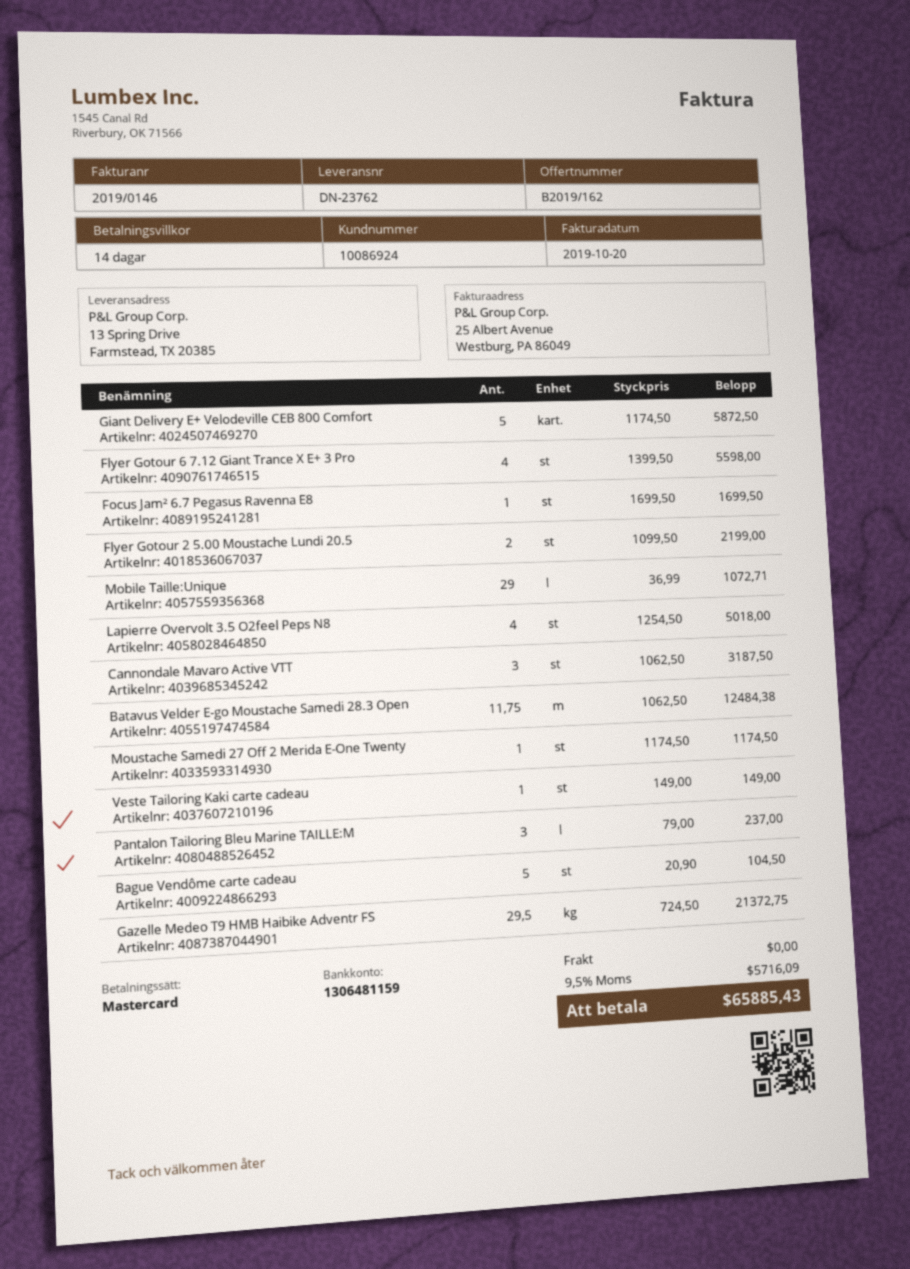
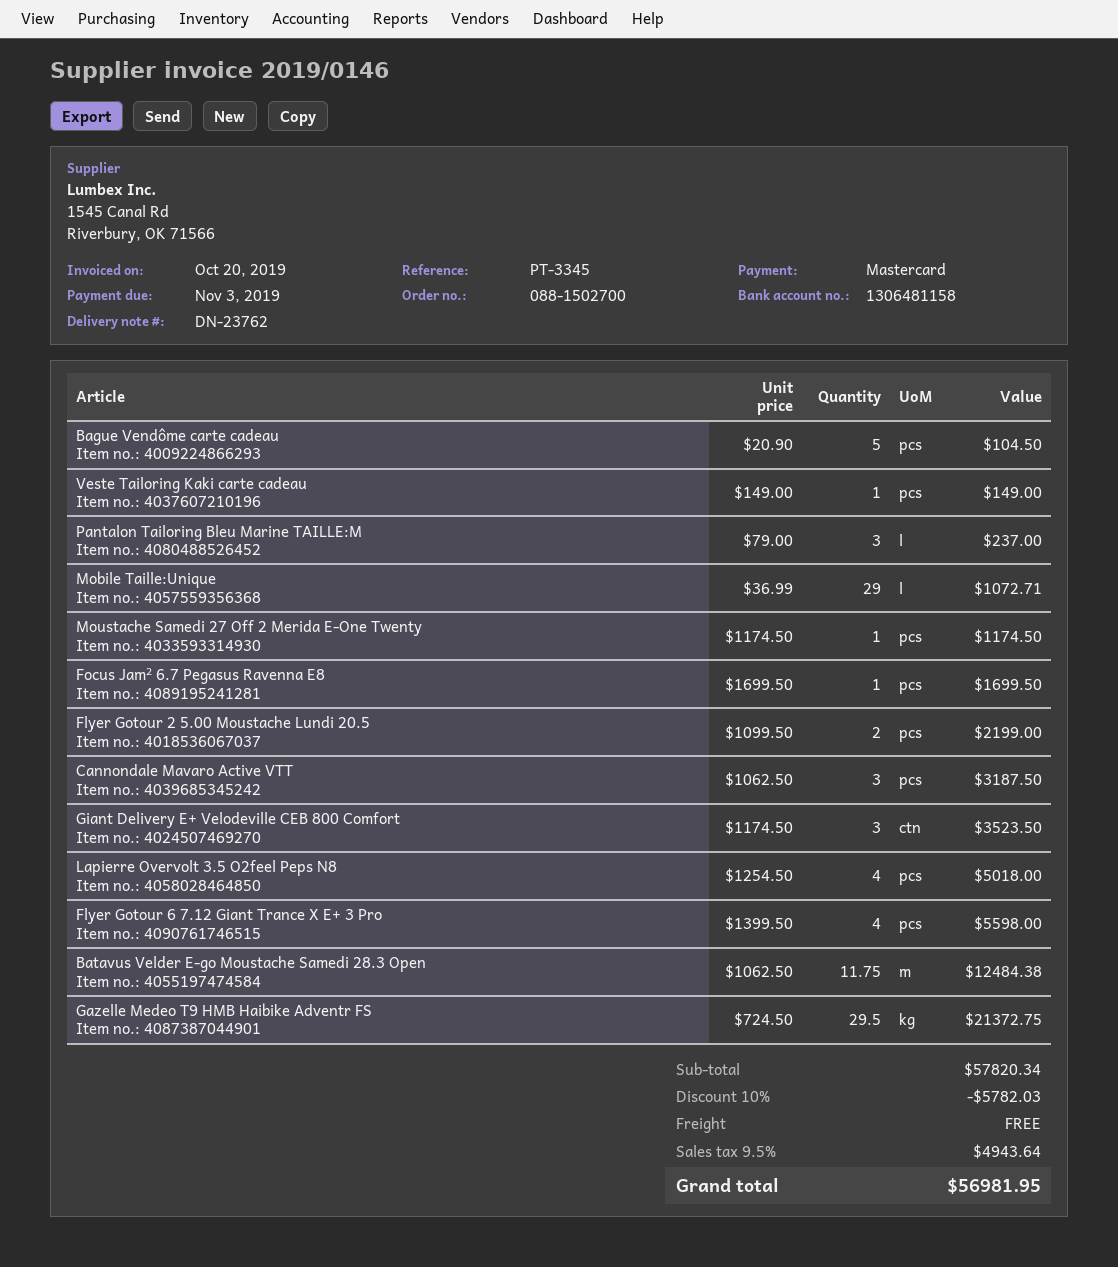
bank account: 1306481159 -> 1306481158
Giant Delivery E+ Velodeville CEB 800 Comfort: 5 x 1174.50 = 5872.50 -> 3 x 1174.50 = 3523.50
discount: none -> 10% = 5782.03
tax: 9.5% = 5716.09 -> 9.5% = 4943.64
total: 65885.43 -> 56981.95

